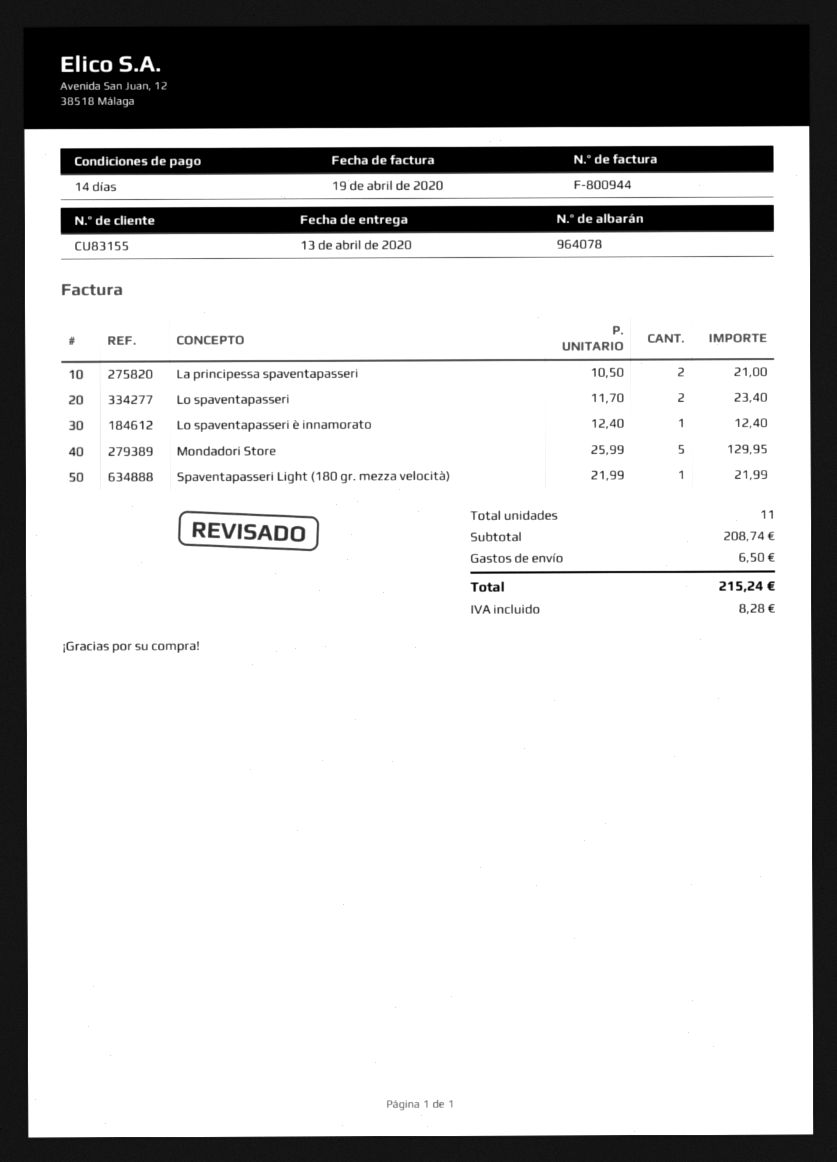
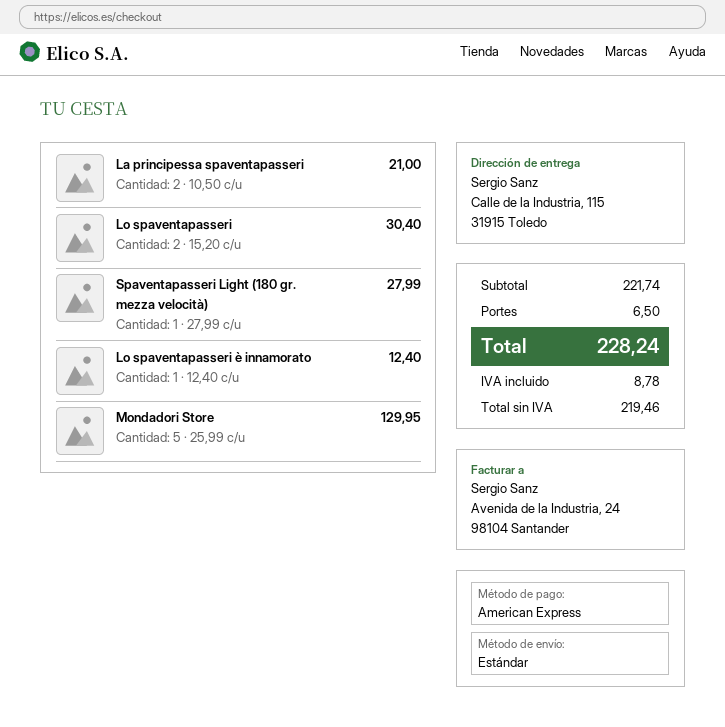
Lo spaventapasseri: 2 x 11.70 = 23.40 -> 2 x 15.20 = 30.40
Spaventapasseri Light (180 gr. mezza velocità): 1 x 21.99 = 21.99 -> 1 x 27.99 = 27.99
subtotal: 208.74 -> 221.74
tax: 8.28 -> 8.78
total: 215.24 -> 228.24

